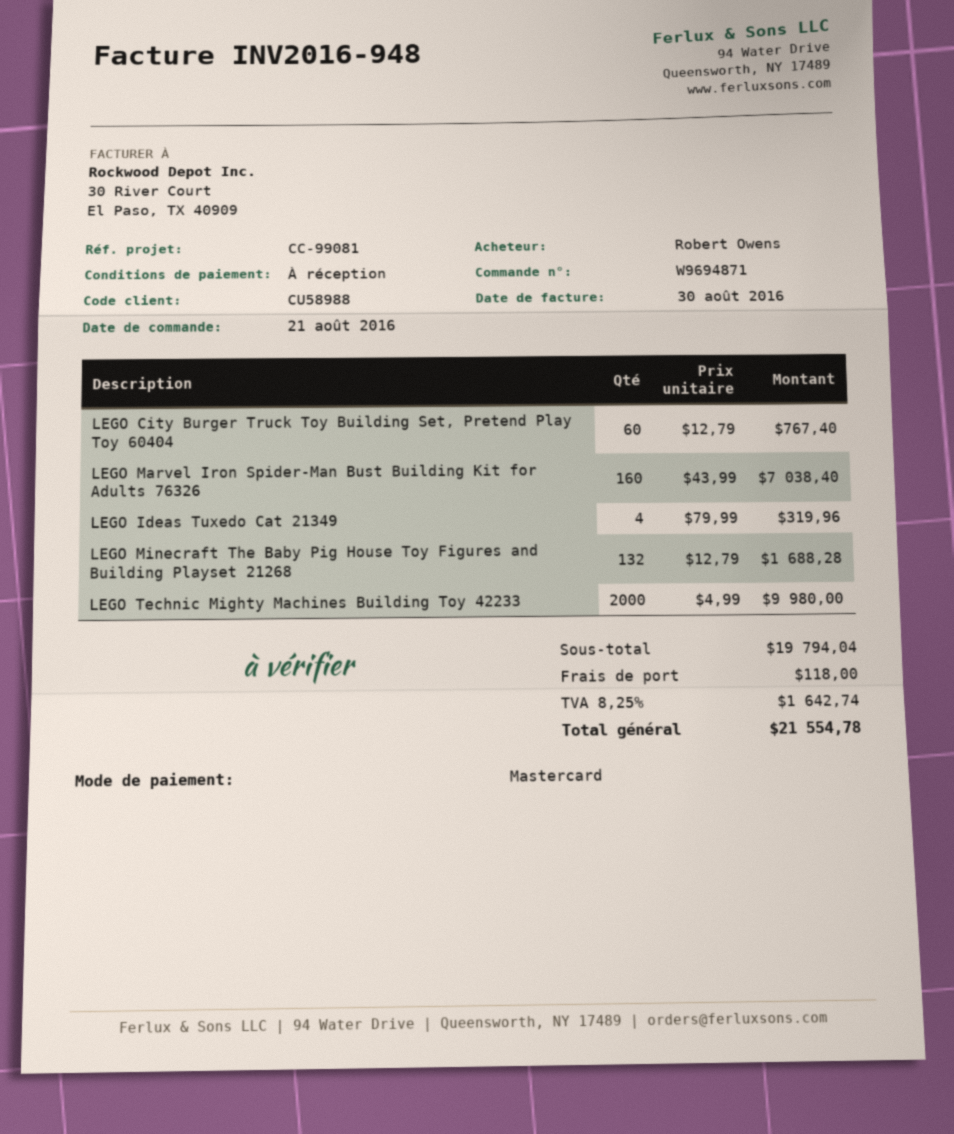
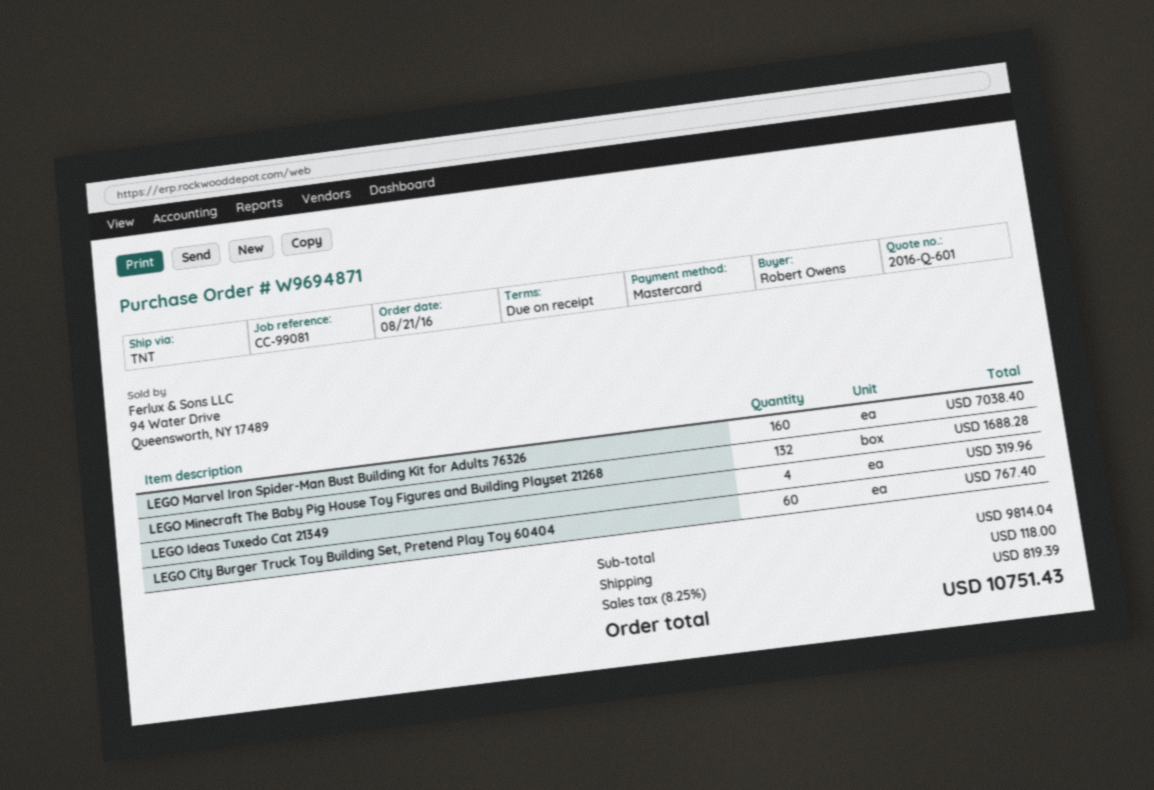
LEGO Technic Mighty Machines Building Toy 42233: 2000 for 9980.00 -> none
subtotal: 19794.04 -> 9814.04
tax: 8.25% = 1642.74 -> 8.25% = 819.39
total: 21554.78 -> 10751.43

